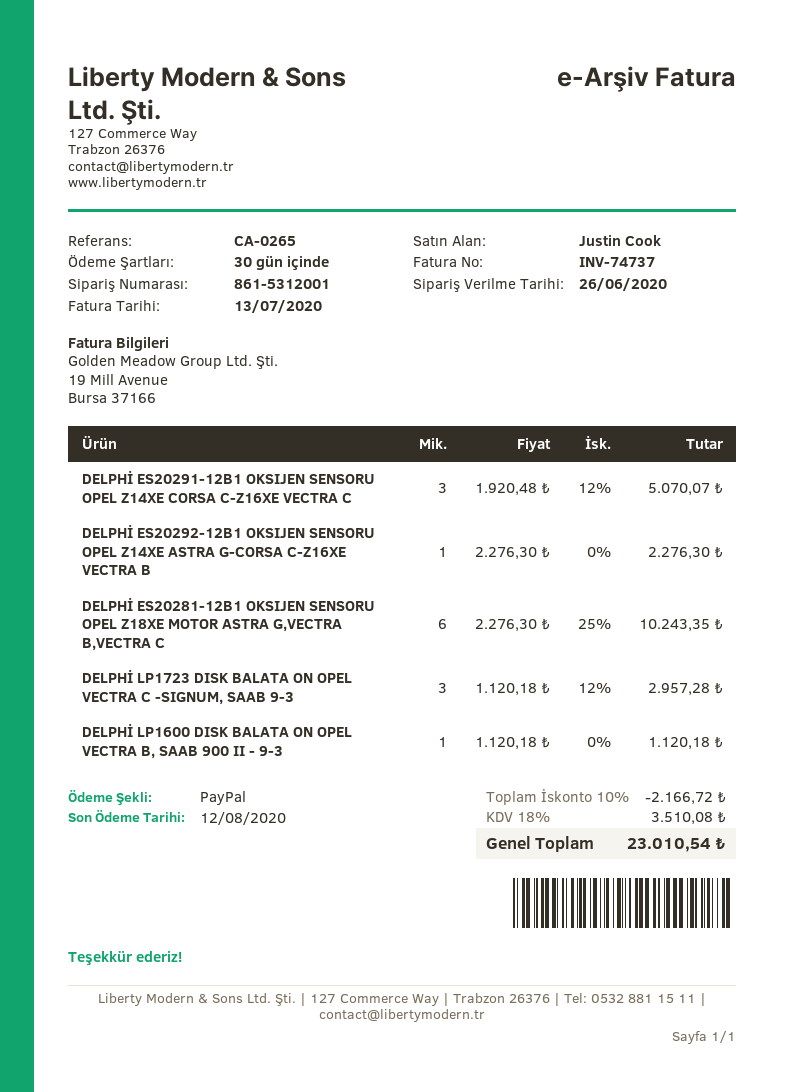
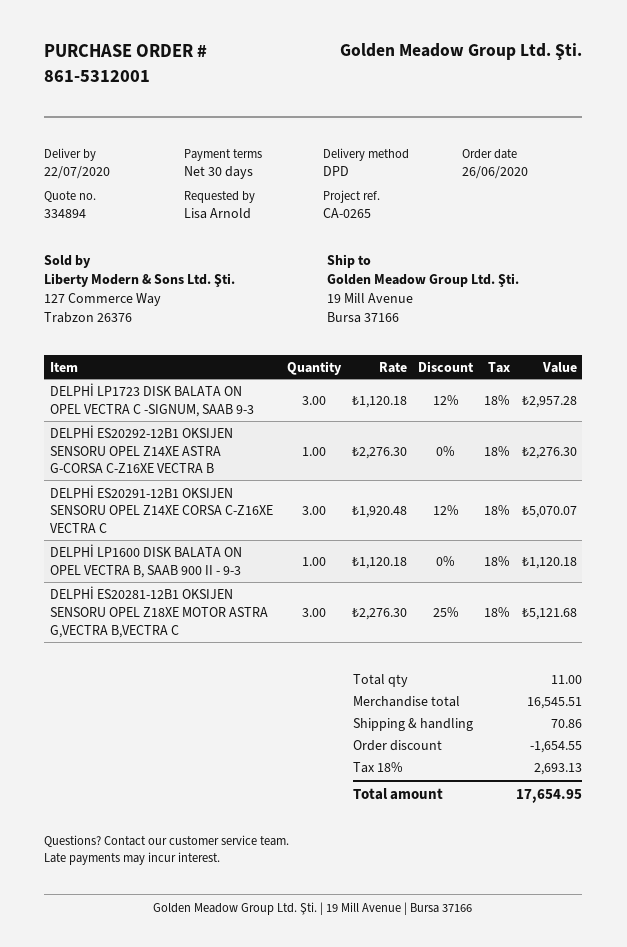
ordered by: Justin Cook -> Lisa Arnold
DELPHİ ES20281-12B1 OKSIJEN SENSORU OPEL Z18XE MOTOR ASTRA G,VECTRA B,VECTRA C: 6 x 2276.30 - 25% = 10243.35 -> 3 x 2276.30 - 25% = 5121.68
discount: 2166.72 -> 1654.55
shipping: none -> 70.86
tax: 18% = 3510.08 -> 18% = 2693.13
total: 23010.54 -> 17654.95

